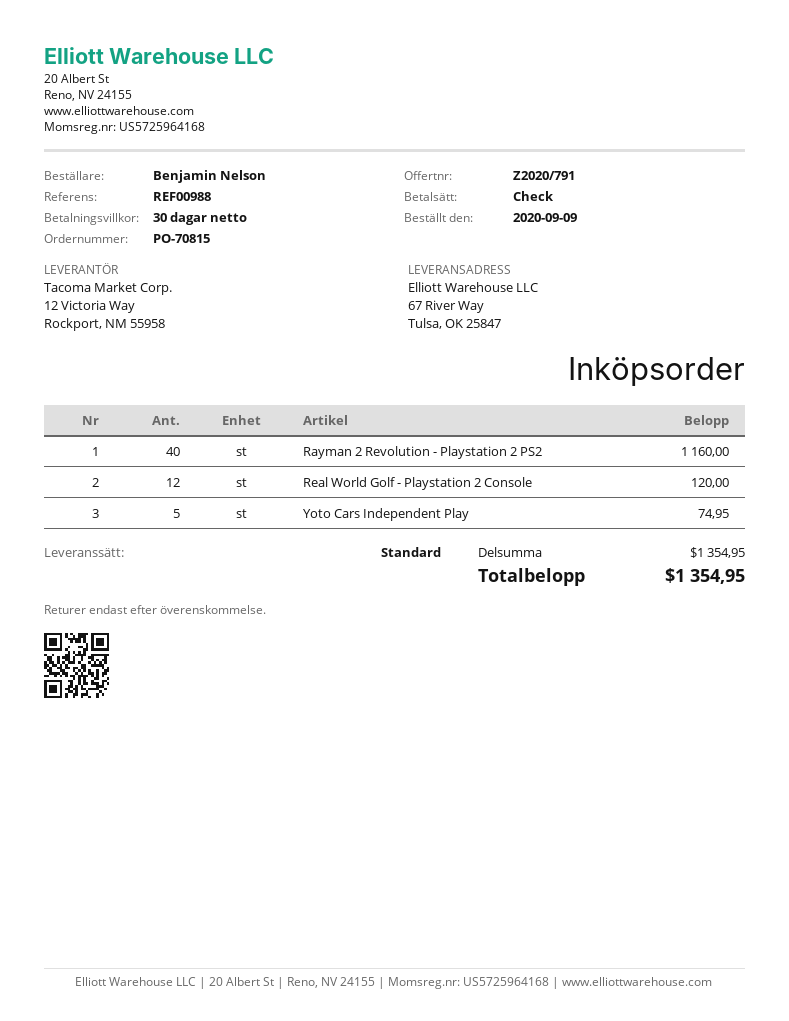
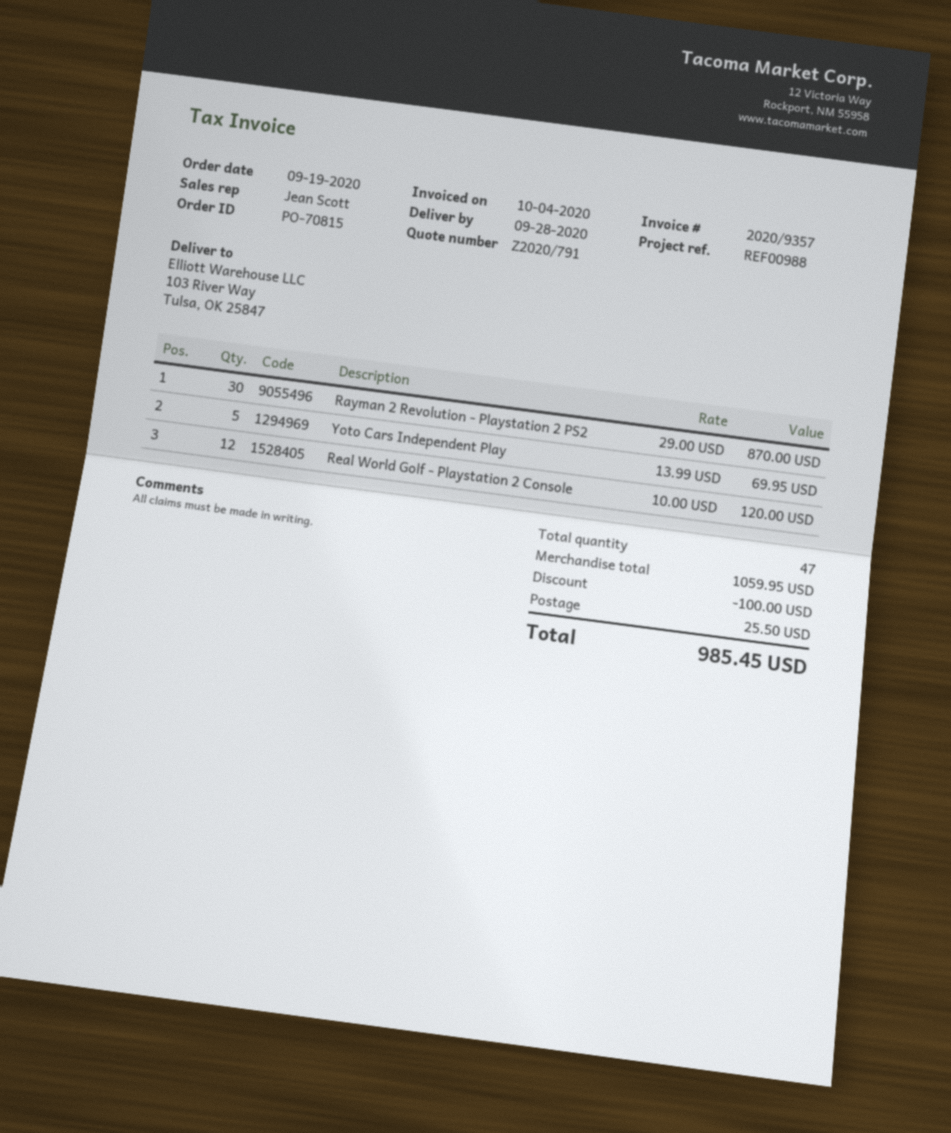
order date: 2020-09-09 -> 2020-09-19
ship to: 67 River Way, Tulsa, OK 25847 -> 103 River Way, Tulsa, OK 25847
Rayman 2 Revolution - Playstation 2 PS2: 40 for 1160.00 -> 30 for 870.00
Yoto Cars Independent Play: 5 for 74.95 -> 5 for 69.95
subtotal: 1354.95 -> 1059.95
discount: none -> 100.00
shipping: none -> 25.50
total: 1354.95 -> 985.45

